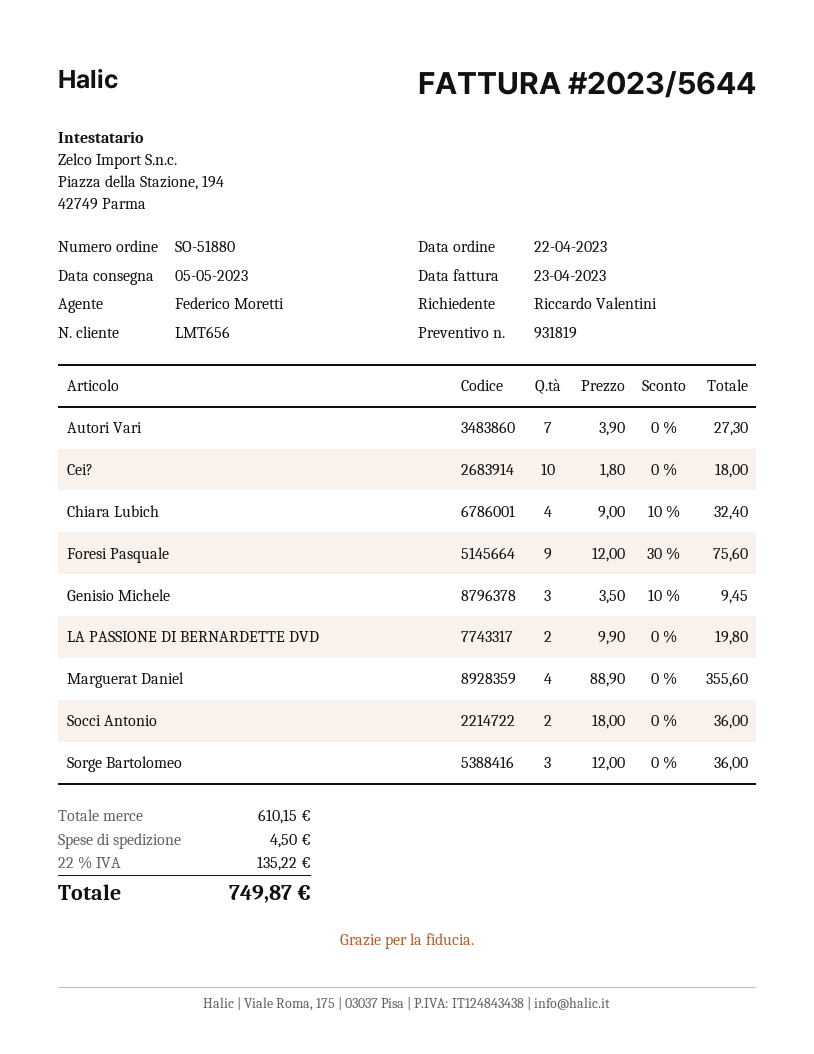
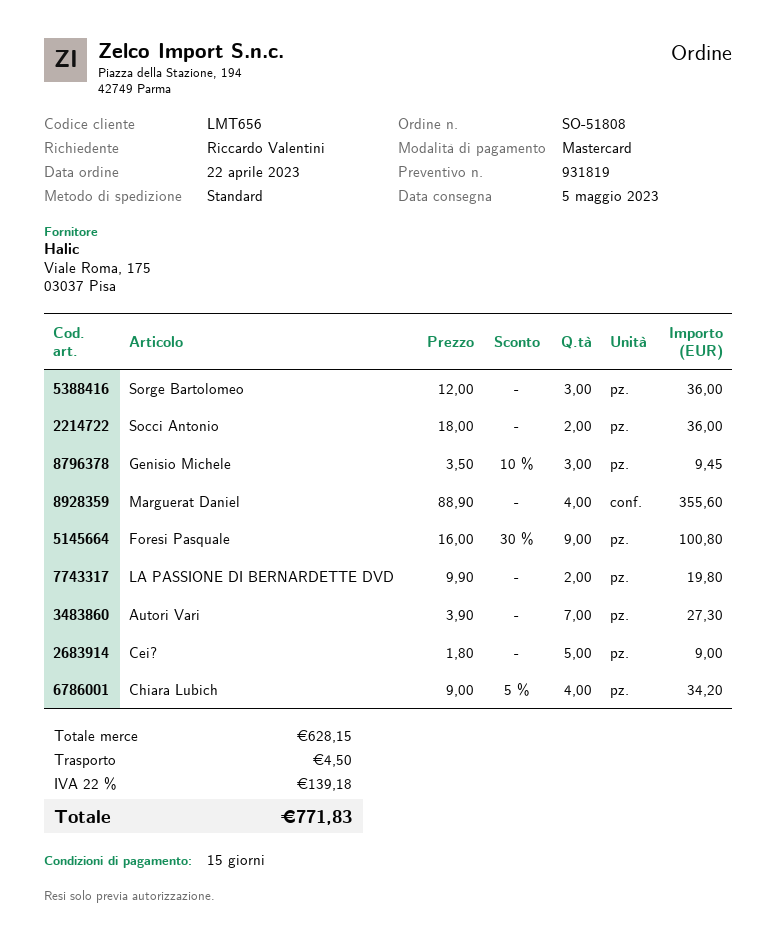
order number: SO-51880 -> SO-51808
Cei?: 10 x 1.80 = 18.00 -> 5 x 1.80 = 9.00
Chiara Lubich: 4 x 9.00 - 10% = 32.40 -> 4 x 9.00 - 5% = 34.20
Foresi Pasquale: 9 x 12.00 - 30% = 75.60 -> 9 x 16.00 - 30% = 100.80
subtotal: 610.15 -> 628.15
tax: 22% = 135.22 -> 22% = 139.18
total: 749.87 -> 771.83

